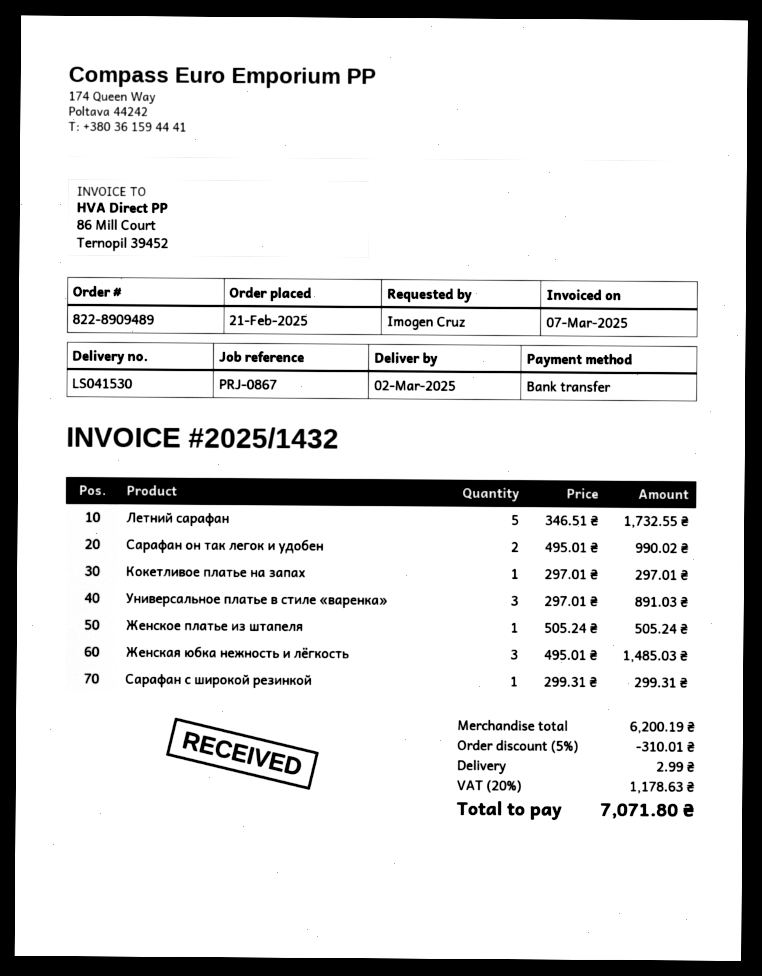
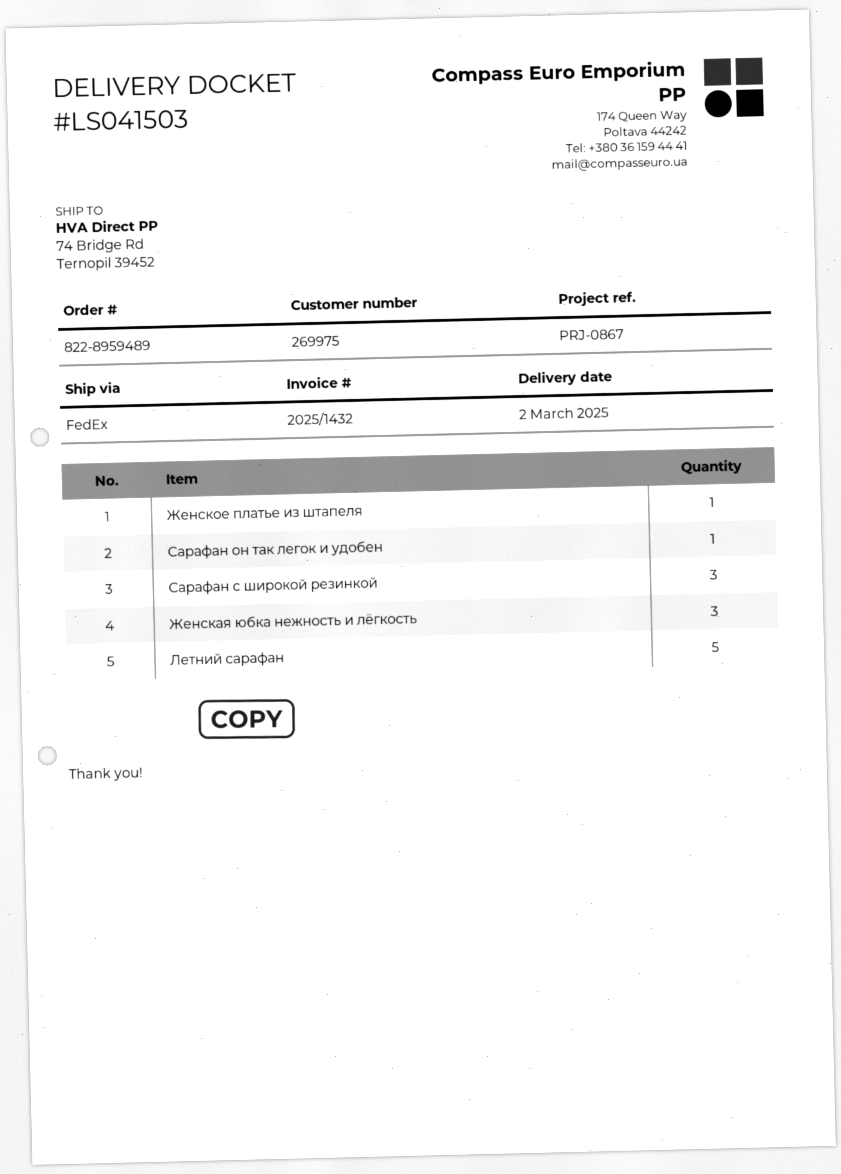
order number: 822-8909489 -> 822-8959489
delivery note number: LS041530 -> LS041503
Сарафан он так легок и удобен: 2 -> 1
Кокетливое платье на запах: 1 -> none
Универсальное платье в стиле «варенка»: 3 -> none
Сарафан с широкой резинкой: 1 -> 3

